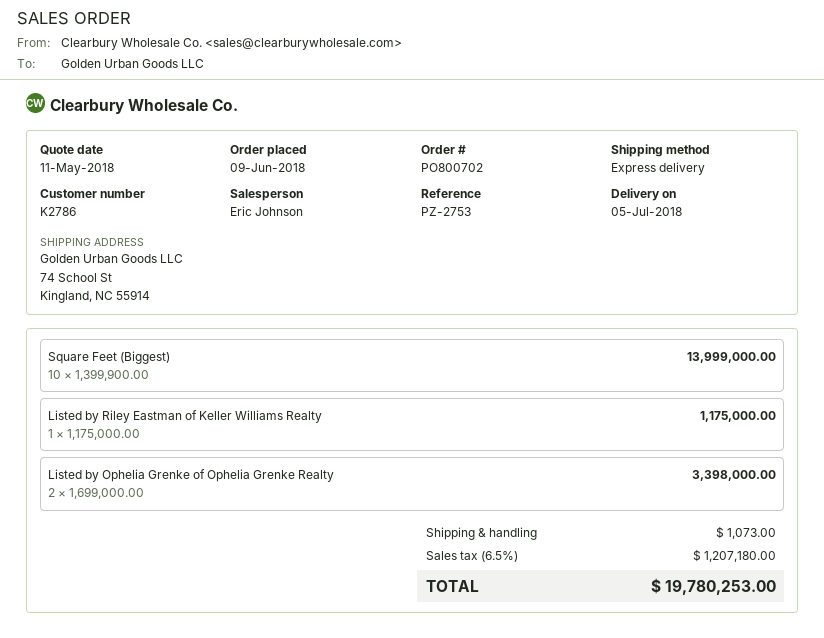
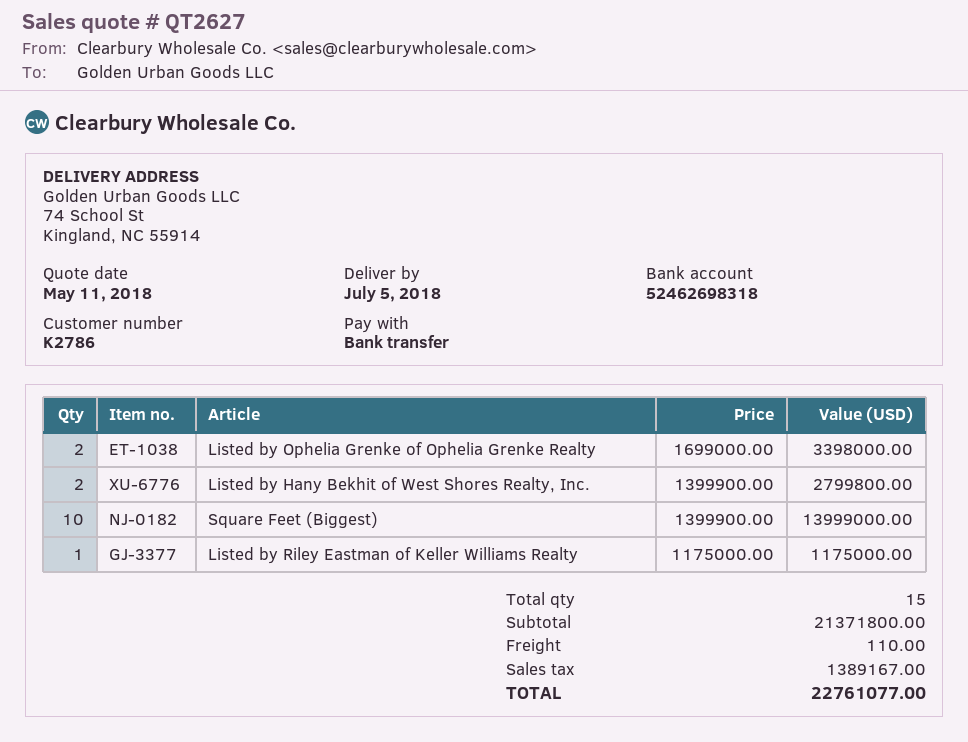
Listed by Hany Bekhit of West Shores Realty, Inc.: none -> 2 x 1399900.00 = 2799800.00
shipping: 1073.00 -> 110.00
tax: 1207180.00 -> 1389167.00
total: 19780253.00 -> 22761077.00

